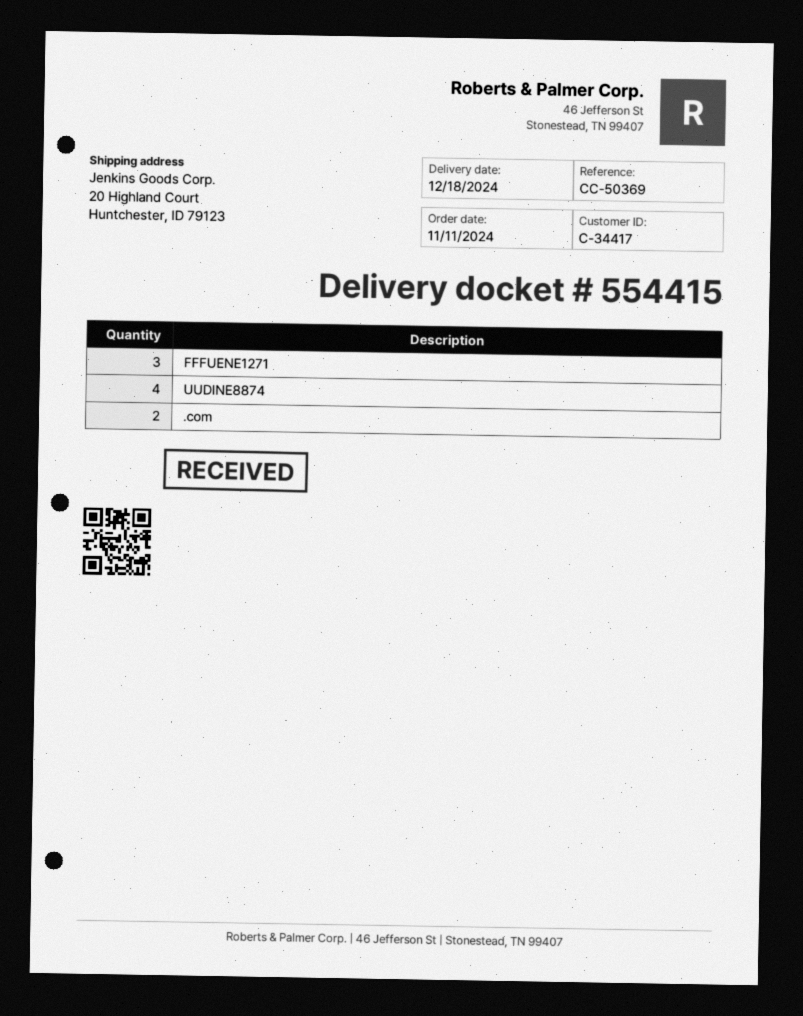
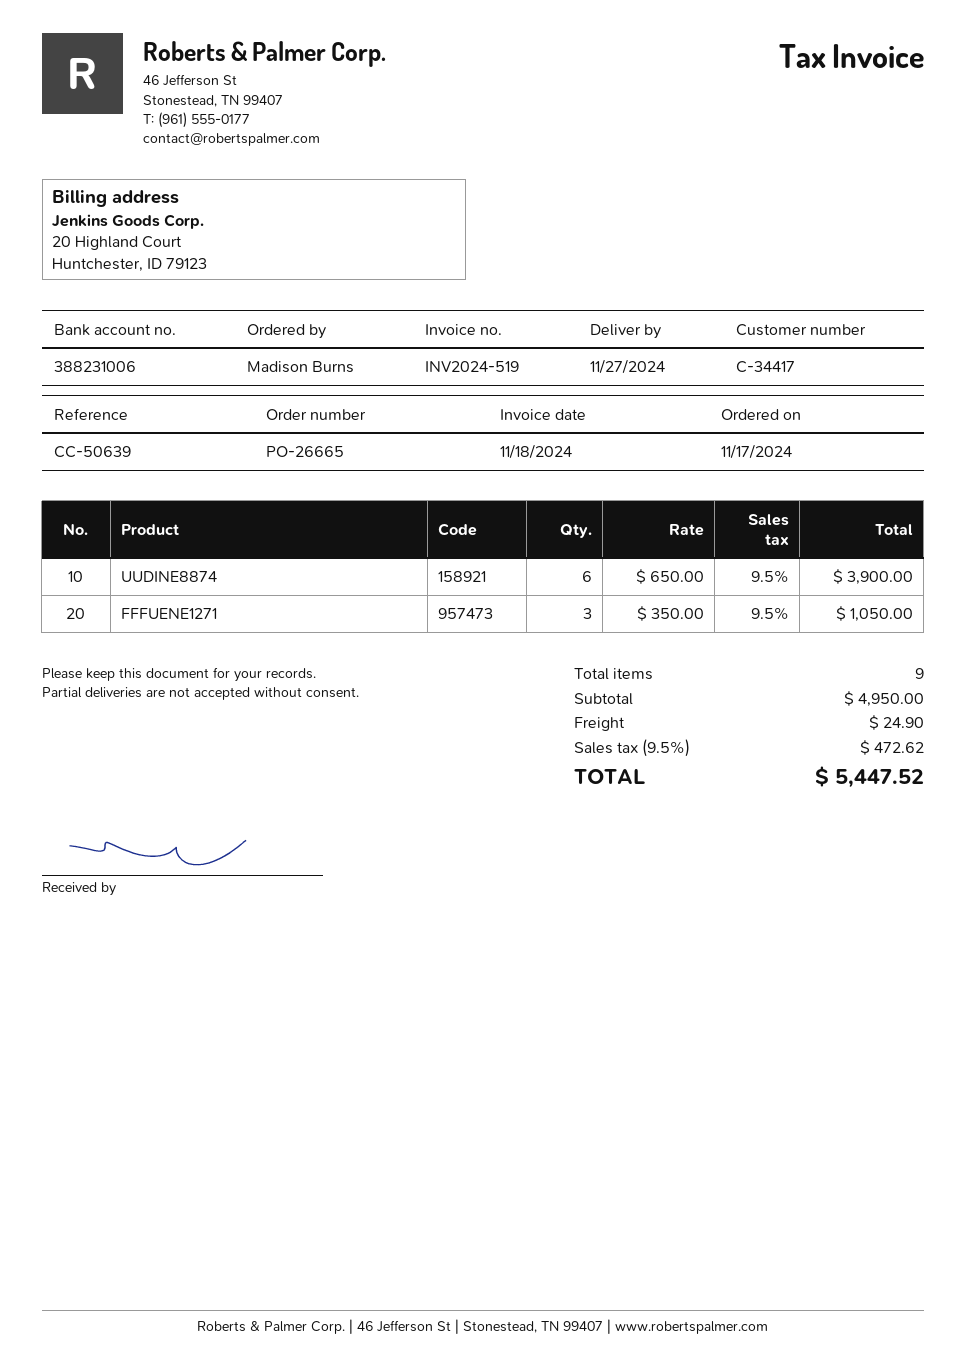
order date: 2024-11-11 -> 2024-11-17
delivery date: 2024-12-18 -> 2024-11-27
reference: CC-50369 -> CC-50639
UUDINE8874: 4 -> 6
.com: 2 -> none

